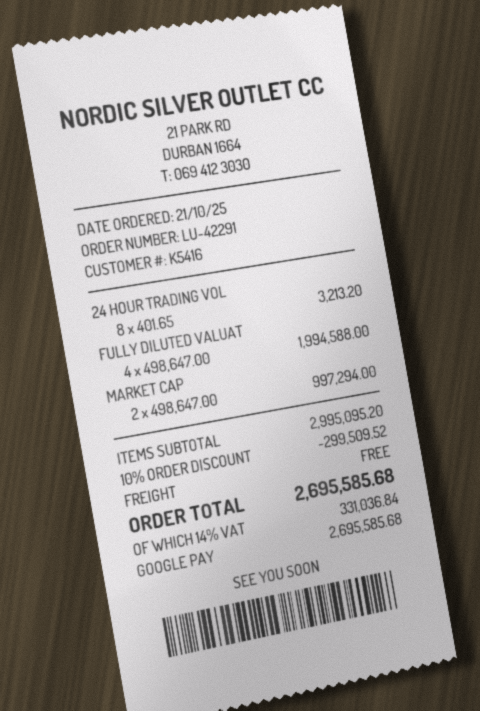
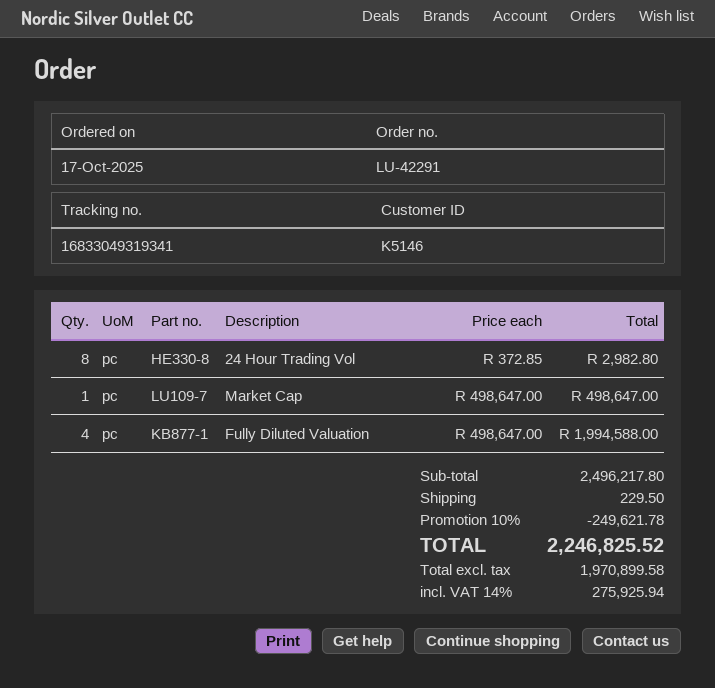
order date: 2025-10-21 -> 2025-10-17
customer number: K5416 -> K5146
24 HOUR TRADING VOL: 8 x 401.65 = 3213.20 -> 8 x 372.85 = 2982.80
MARKET CAP: 2 x 498647.00 = 997294.00 -> 1 x 498647.00 = 498647.00
subtotal: 2995095.20 -> 2496217.80
discount: 10% = 299509.52 -> 10% = 249621.78
shipping: 0.00 -> 229.50
tax: 14% = 331036.84 -> 14% = 275925.94
total: 2695585.68 -> 2246825.52

